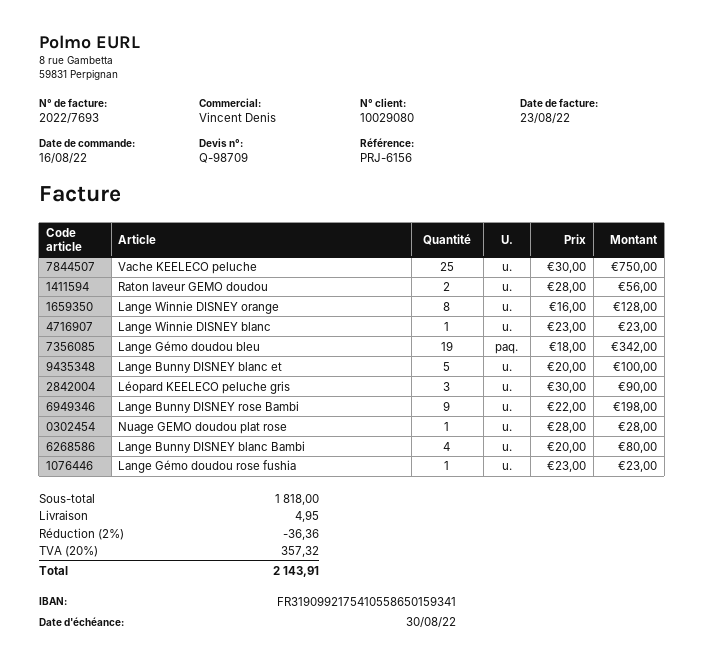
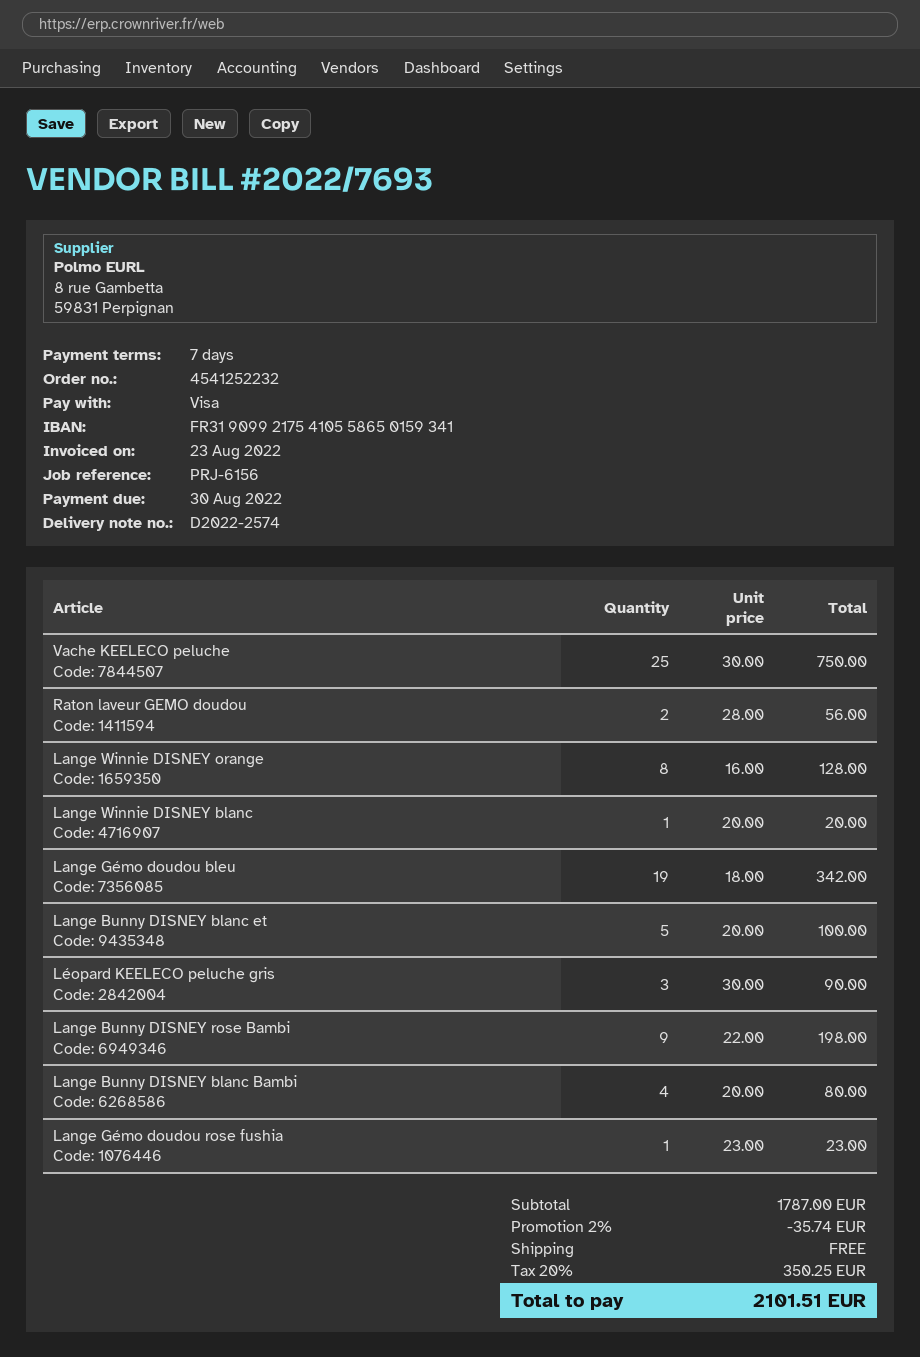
Lange Winnie DISNEY blanc: 1 x 23.00 = 23.00 -> 1 x 20.00 = 20.00
Nuage GEMO doudou plat rose: 1 x 28.00 = 28.00 -> none
subtotal: 1818.00 -> 1787.00
discount: 2% = 36.36 -> 2% = 35.74
shipping: 4.95 -> 0.00
tax: 20% = 357.32 -> 20% = 350.25
total: 2143.91 -> 2101.51

